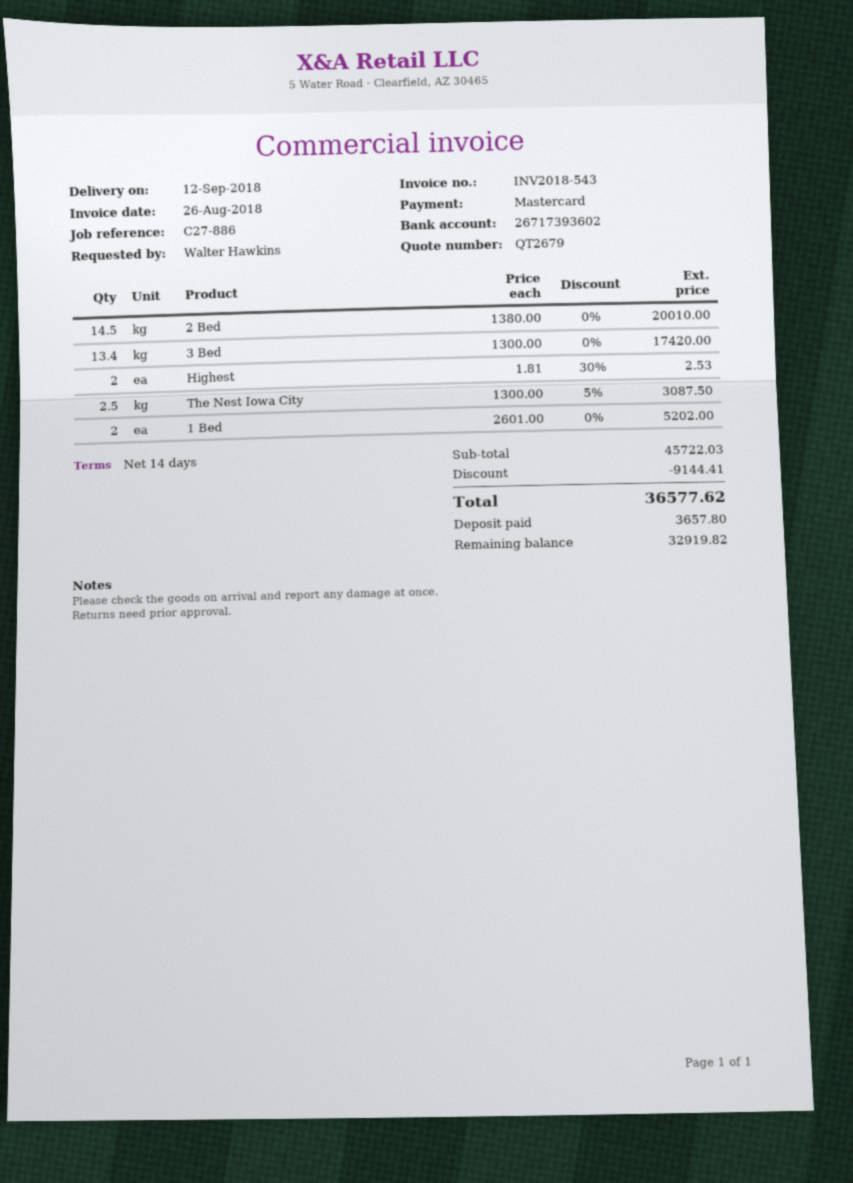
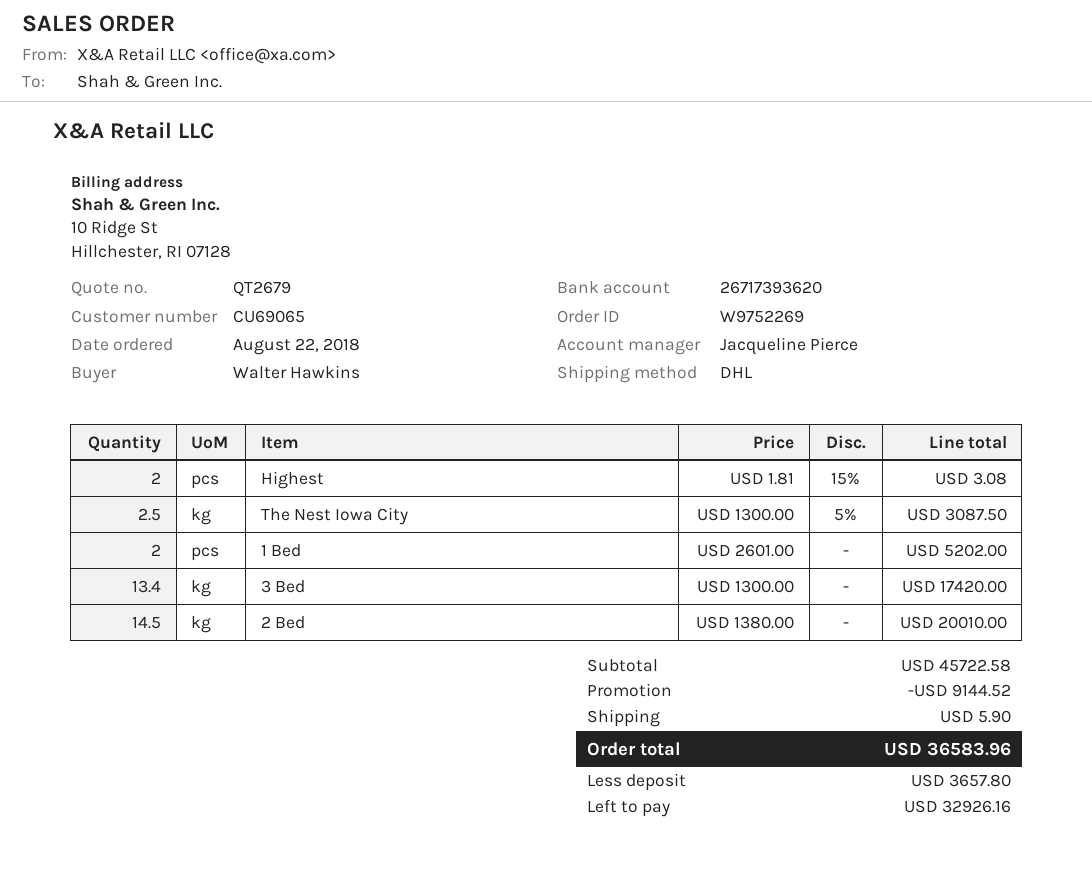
bank account: 26717393602 -> 26717393620
Highest: 2 x 1.81 - 30% = 2.53 -> 2 x 1.81 - 15% = 3.08
subtotal: 45722.03 -> 45722.58
discount: 9144.41 -> 9144.52
shipping: none -> 5.90
total: 36577.62 -> 36583.96
balance: 32919.82 -> 32926.16

